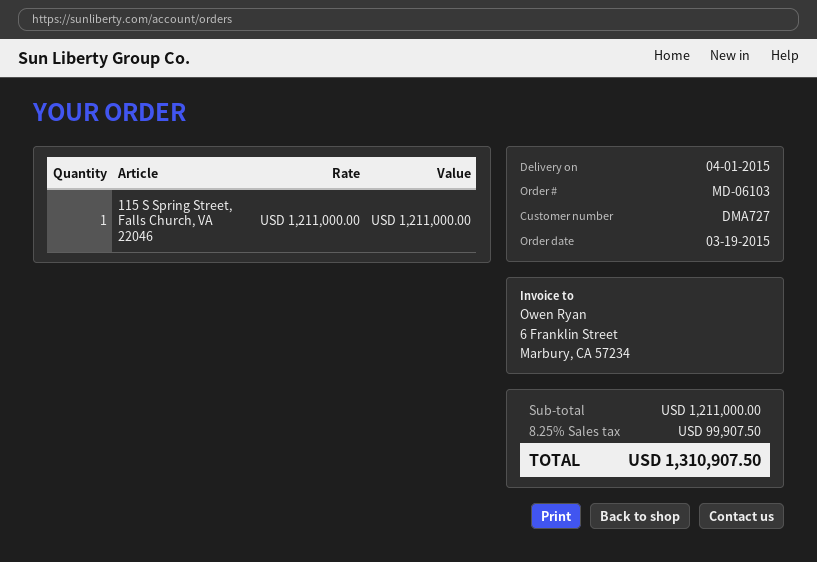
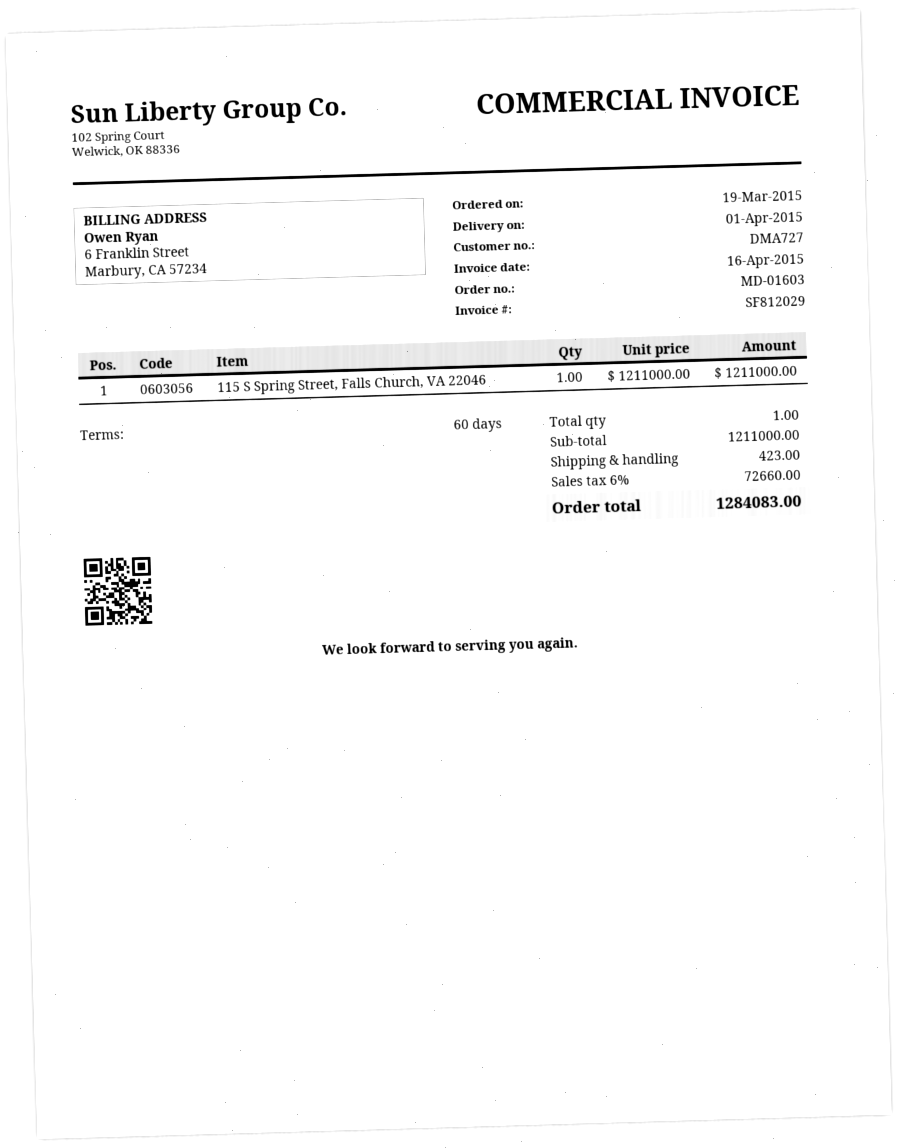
order number: MD-06103 -> MD-01603
shipping: none -> 423.00
tax: 8.25% = 99907.50 -> 6% = 72660.00
total: 1310907.50 -> 1284083.00

